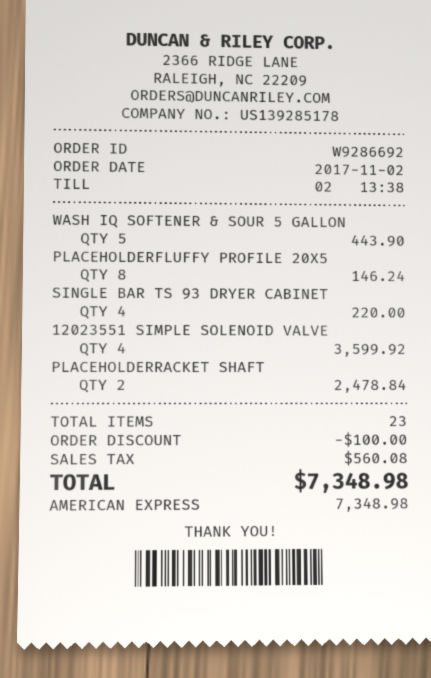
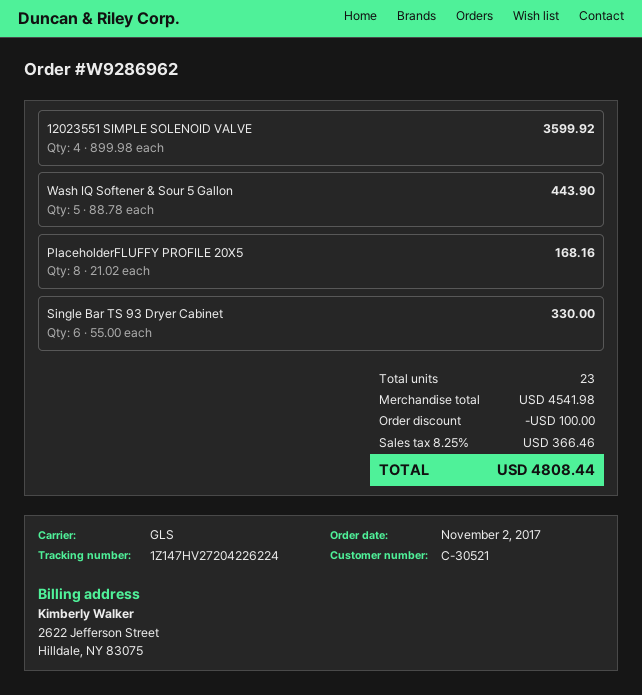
order number: W9286692 -> W9286962
PLACEHOLDERFLUFFY PROFILE 20X5: 8 for 146.24 -> 8 for 168.16
SINGLE BAR TS 93 DRYER CABINET: 4 for 220.00 -> 6 for 330.00
PLACEHOLDERRACKET SHAFT: 2 for 2478.84 -> none
tax: 560.08 -> 366.46
total: 7348.98 -> 4808.44

